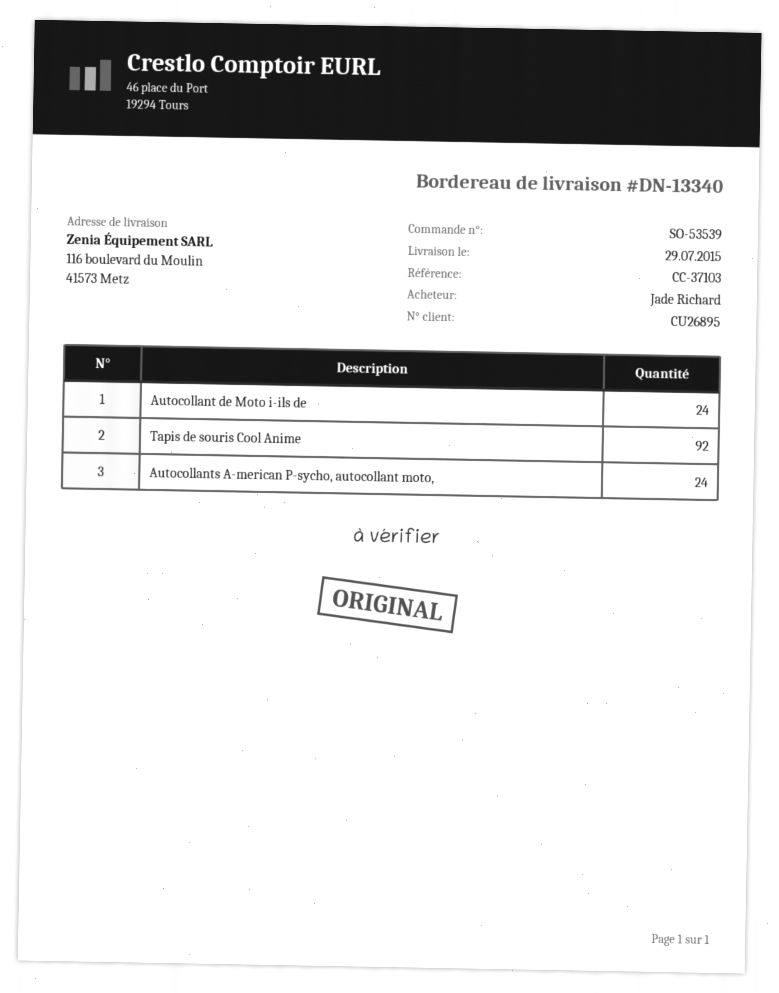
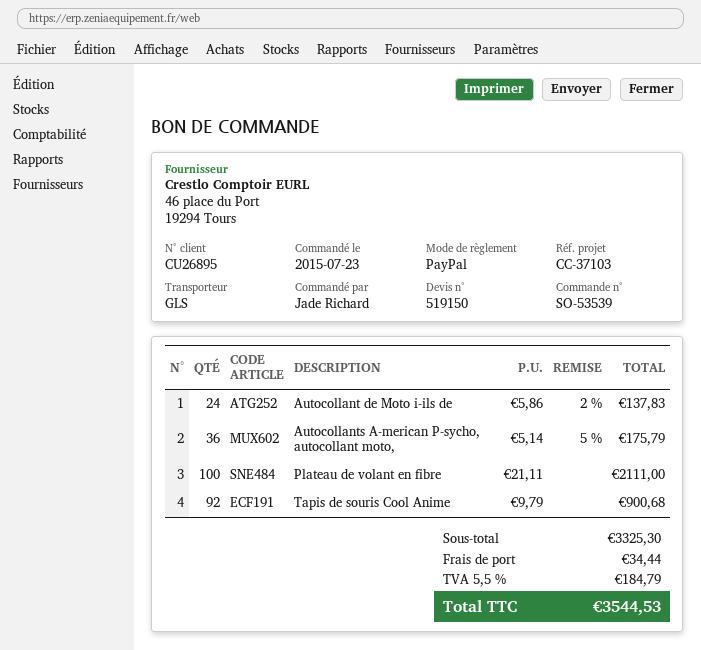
Autocollants A-merican P-sycho, autocollant moto,: 24 -> 36
Plateau de volant en fibre: none -> 100

